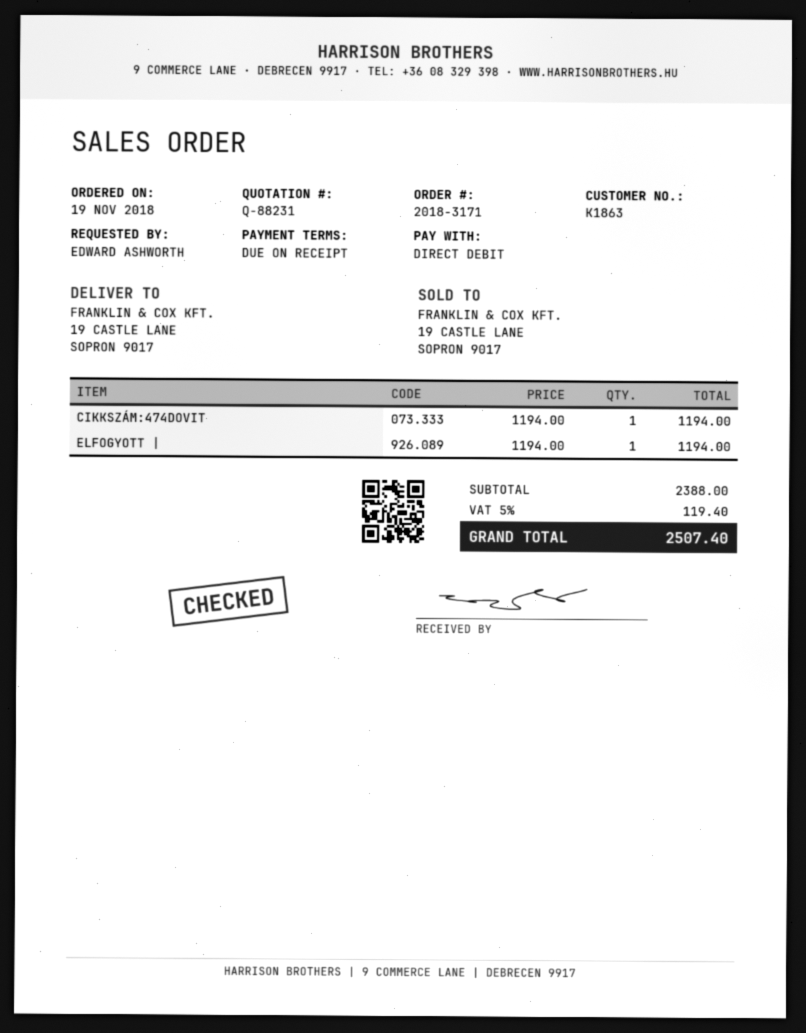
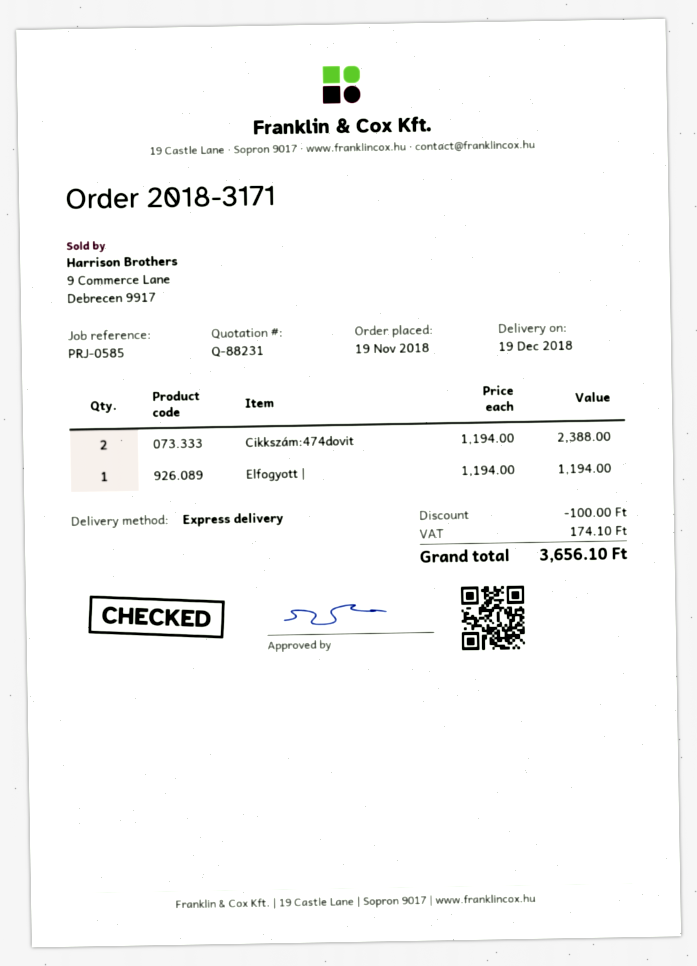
CIKKSZÁM:474DOVIT: 1 x 1194.00 = 1194.00 -> 2 x 1194.00 = 2388.00
discount: none -> 100.00
tax: 119.40 -> 174.10
total: 2507.40 -> 3656.10

